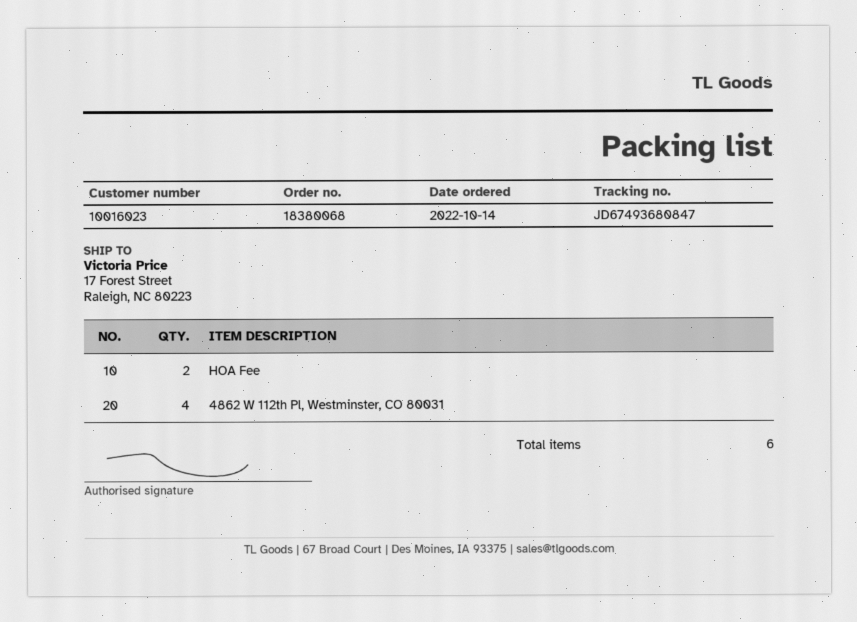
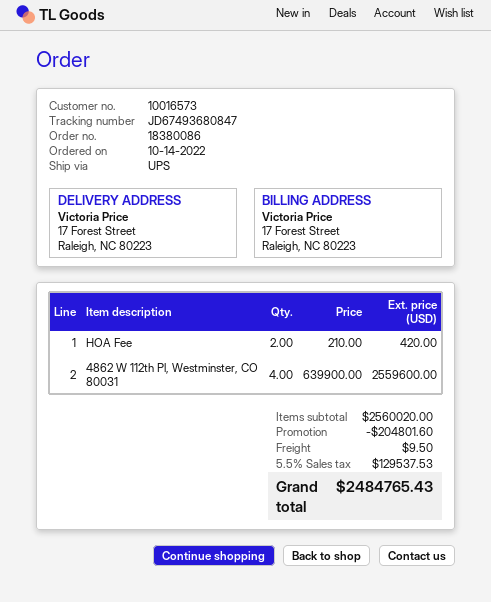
order number: 18380068 -> 18380086
customer number: 10016023 -> 10016573

